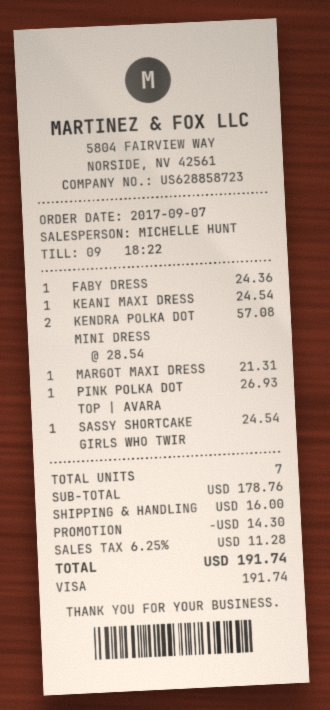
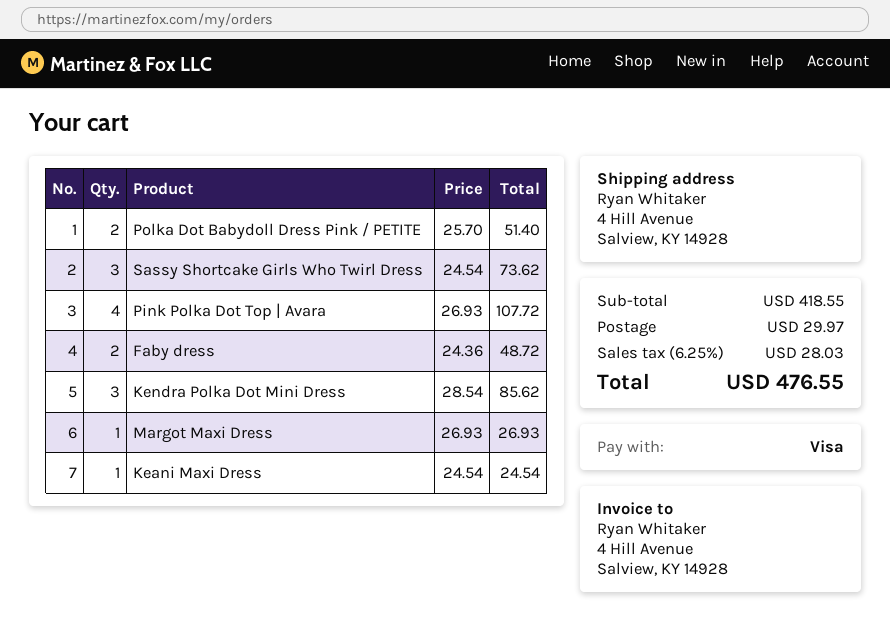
FABY DRESS: 1 x 24.36 = 24.36 -> 2 x 24.36 = 48.72
KENDRA POLKA DOT MINI DRESS: 2 x 28.54 = 57.08 -> 3 x 28.54 = 85.62
MARGOT MAXI DRESS: 1 x 21.31 = 21.31 -> 1 x 26.93 = 26.93
PINK POLKA DOT TOP | AVARA: 1 x 26.93 = 26.93 -> 4 x 26.93 = 107.72
SASSY SHORTCAKE GIRLS WHO TWIR: 1 x 24.54 = 24.54 -> 3 x 24.54 = 73.62
Polka Dot Babydoll Dress Pink / PETITE: none -> 2 x 25.70 = 51.40
subtotal: 178.76 -> 418.55
discount: 14.30 -> none
shipping: 16.00 -> 29.97
tax: 6.25% = 11.28 -> 6.25% = 28.03
total: 191.74 -> 476.55

